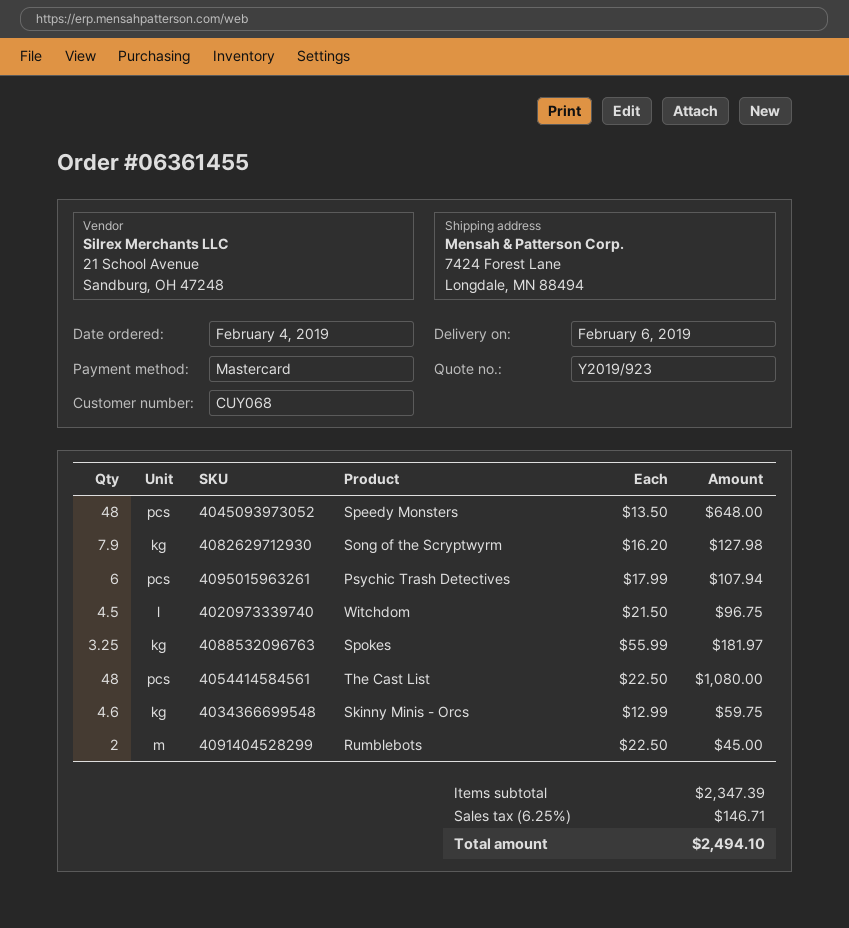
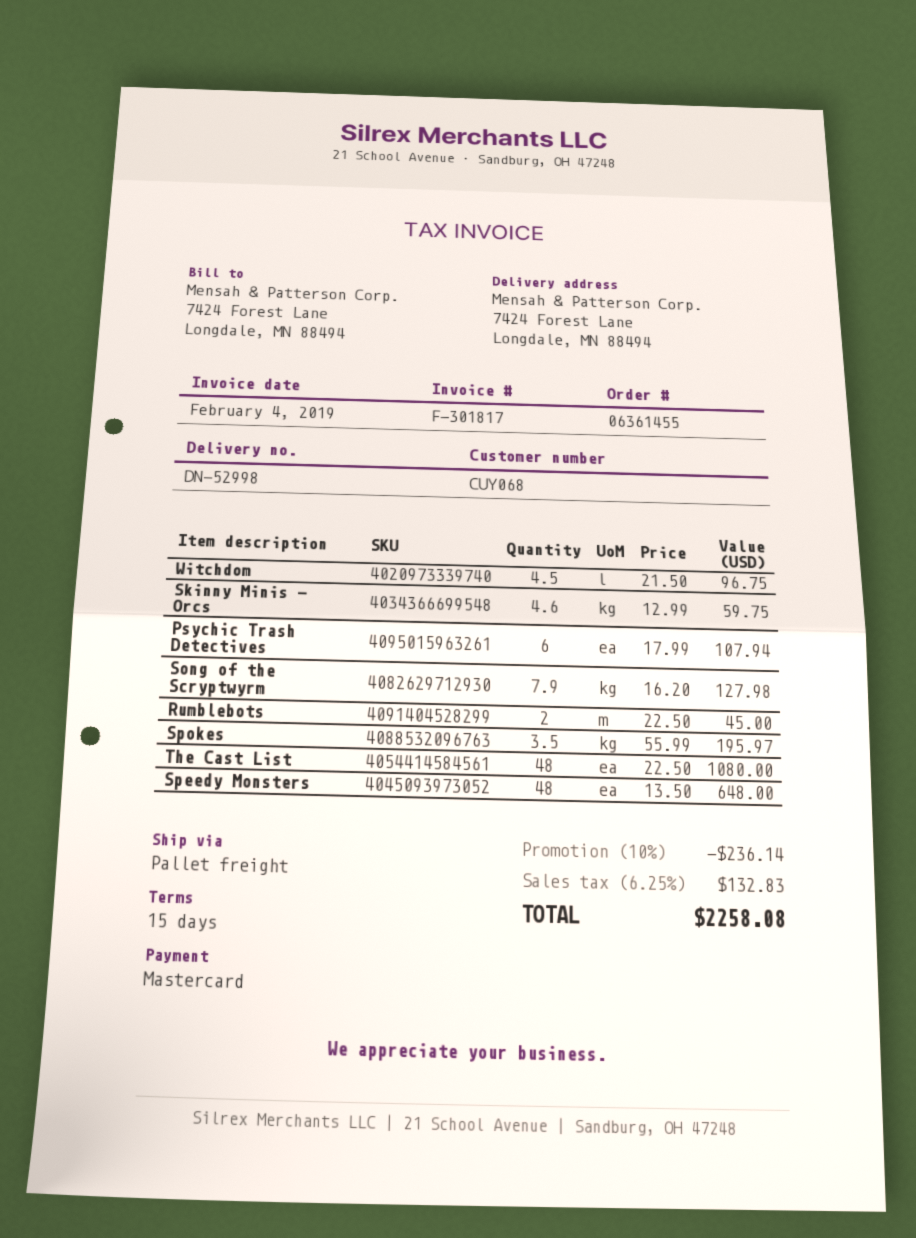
Spokes: 3.25 x 55.99 = 181.97 -> 3.5 x 55.99 = 195.97
discount: none -> 10% = 236.14
tax: 6.25% = 146.71 -> 6.25% = 132.83
total: 2494.10 -> 2258.08

